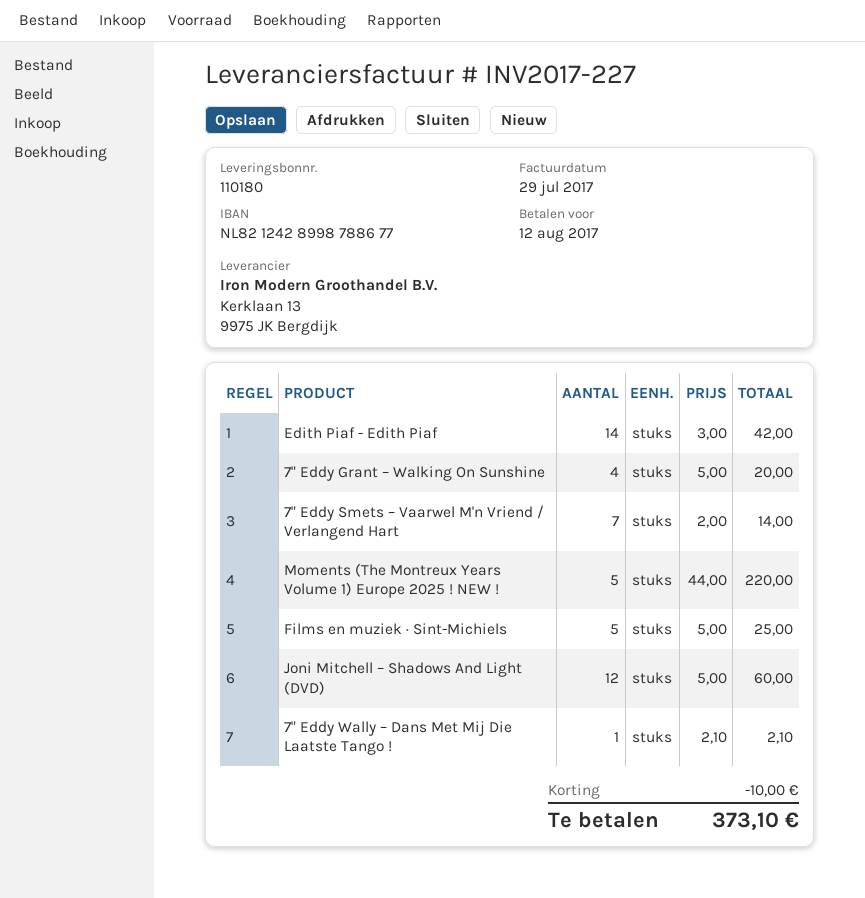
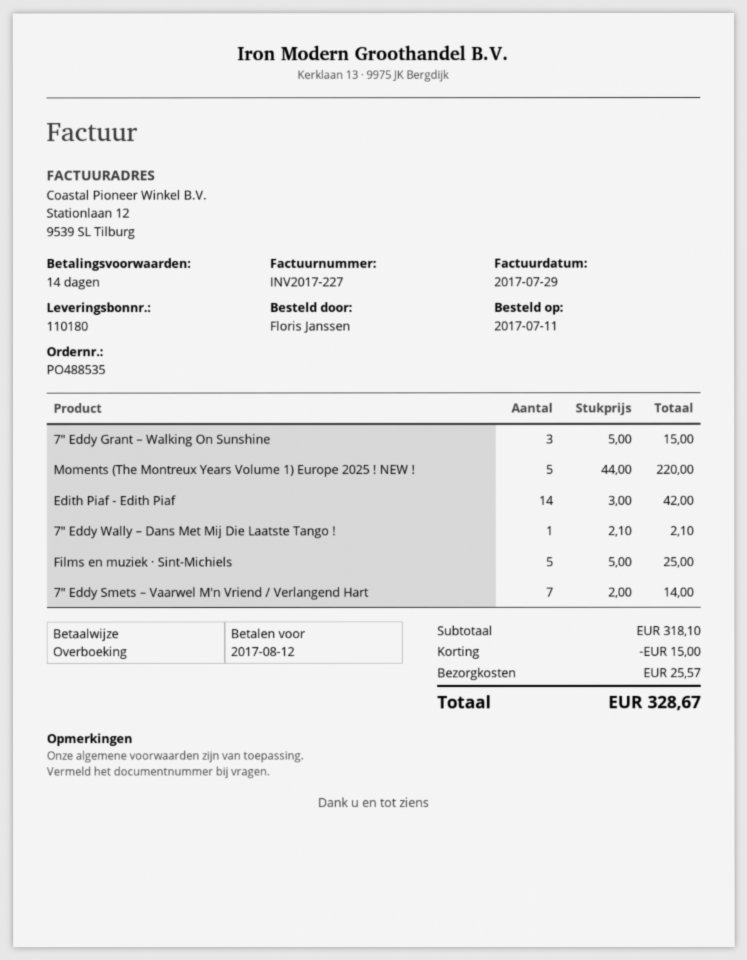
7" Eddy Grant – Walking On Sunshine: 4 x 5.00 = 20.00 -> 3 x 5.00 = 15.00
Joni Mitchell – Shadows And Light (DVD): 12 x 5.00 = 60.00 -> none
discount: 10.00 -> 15.00
shipping: none -> 25.57
total: 373.10 -> 328.67

